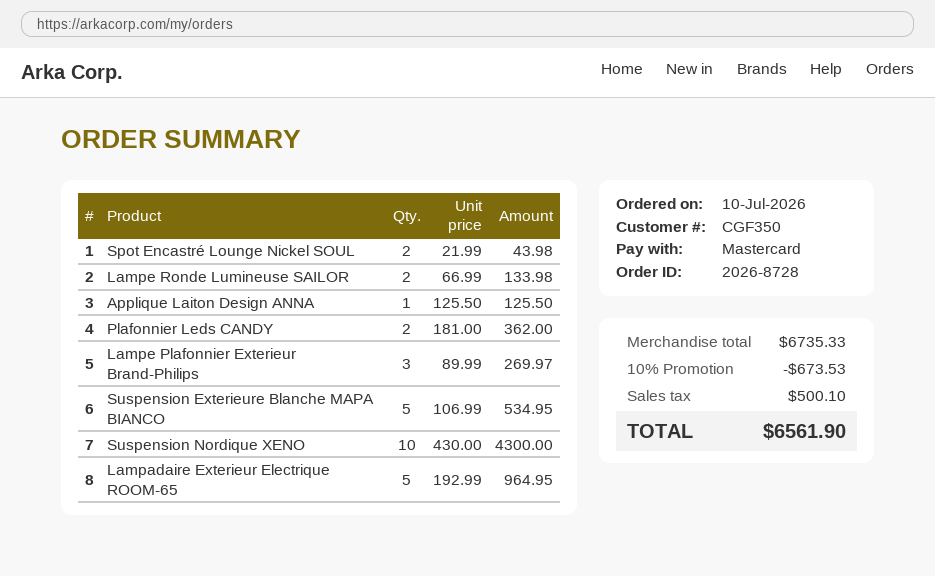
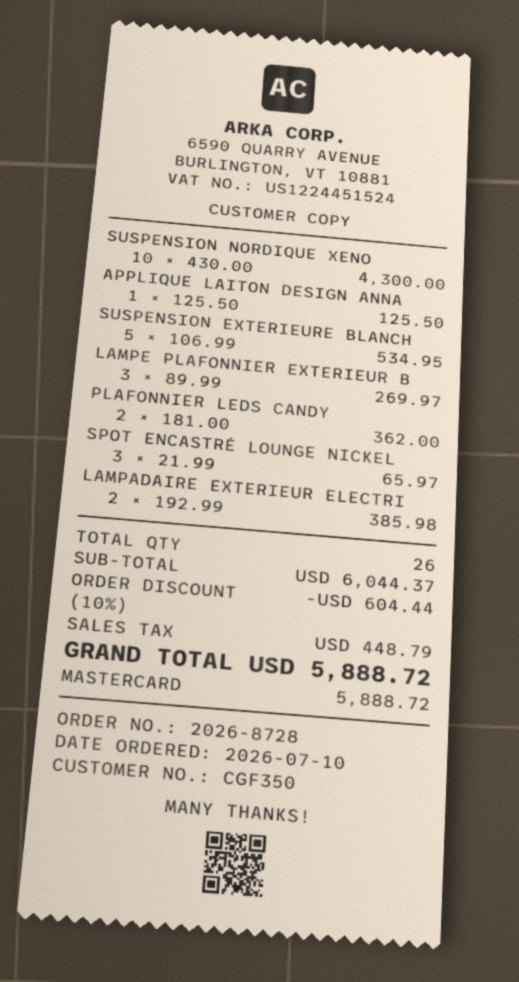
Spot Encastré Lounge Nickel SOUL: 2 x 21.99 = 43.98 -> 3 x 21.99 = 65.97
Lampe Ronde Lumineuse SAILOR: 2 x 66.99 = 133.98 -> none
Lampadaire Exterieur Electrique ROOM-65: 5 x 192.99 = 964.95 -> 2 x 192.99 = 385.98
subtotal: 6735.33 -> 6044.37
discount: 10% = 673.53 -> 10% = 604.44
tax: 500.10 -> 448.79
total: 6561.90 -> 5888.72

